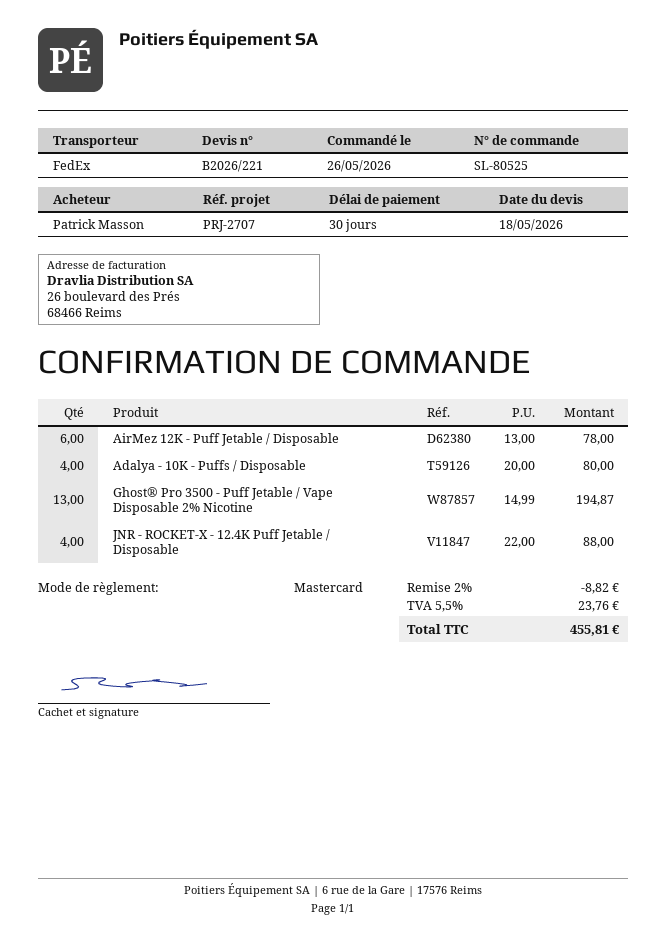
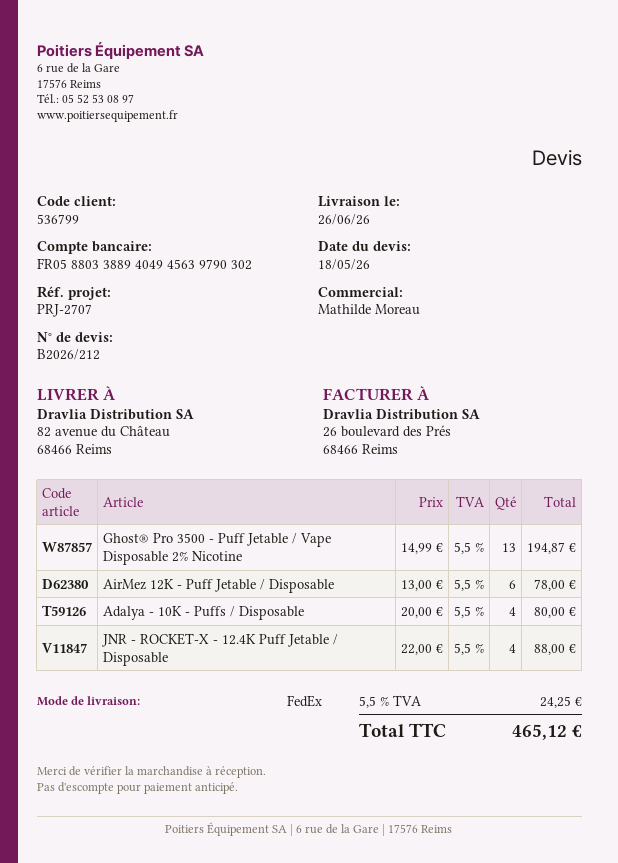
quote number: B2026/221 -> B2026/212
discount: 2% = 8.82 -> none
tax: 5.5% = 23.76 -> 5.5% = 24.25
total: 455.81 -> 465.12

